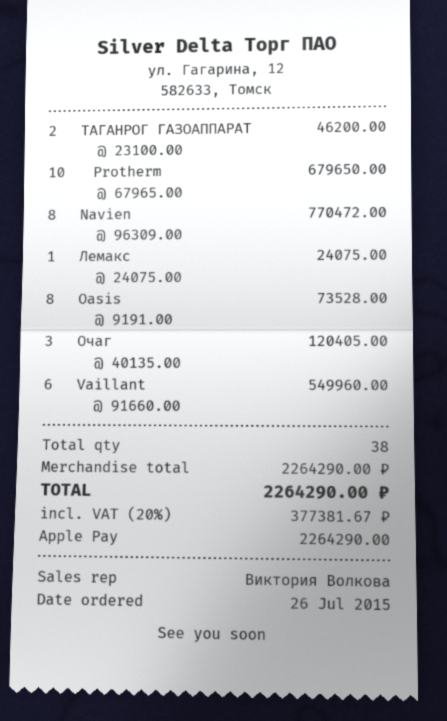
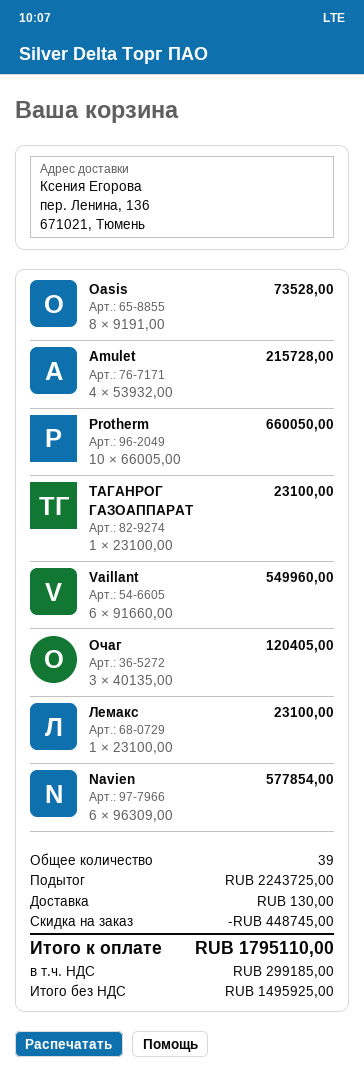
ТАГАНРОГ ГАЗОАППАРАТ: 2 x 23100.00 = 46200.00 -> 1 x 23100.00 = 23100.00
Protherm: 10 x 67965.00 = 679650.00 -> 10 x 66005.00 = 660050.00
Navien: 8 x 96309.00 = 770472.00 -> 6 x 96309.00 = 577854.00
Лемакс: 1 x 24075.00 = 24075.00 -> 1 x 23100.00 = 23100.00
Amulet: none -> 4 x 53932.00 = 215728.00
total quantity: 38 -> 39
subtotal: 2264290.00 -> 2243725.00
discount: none -> 448745.00
shipping: none -> 130.00
tax: 377381.67 -> 299185.00
total: 2264290.00 -> 1795110.00

